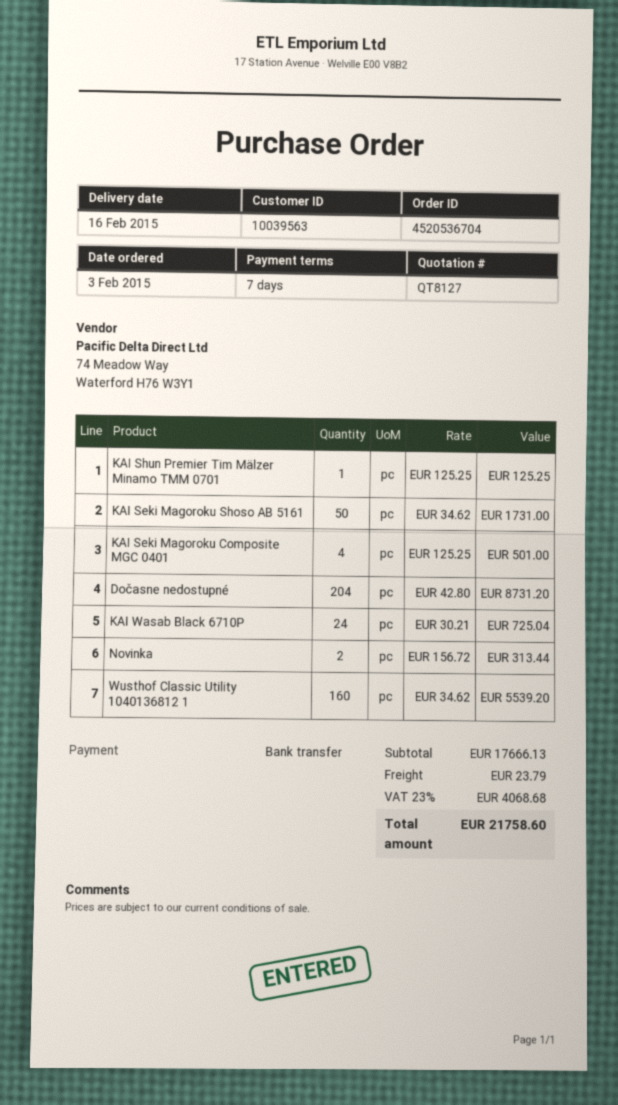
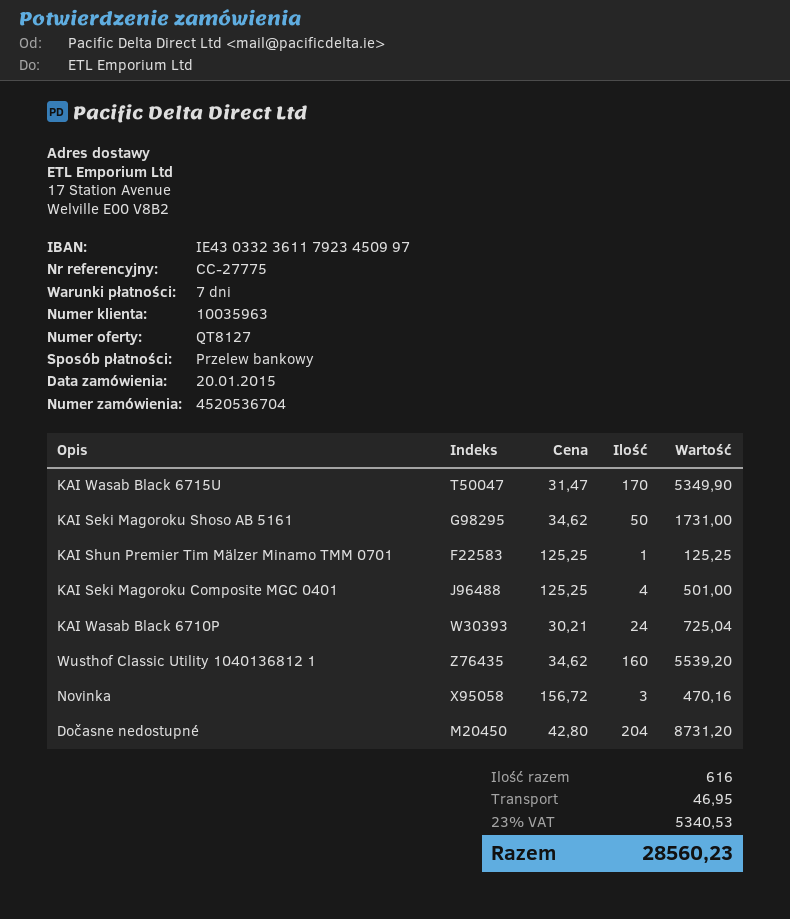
order date: 2015-02-03 -> 2015-01-20
customer number: 10039563 -> 10035963
Novinka: 2 x 156.72 = 313.44 -> 3 x 156.72 = 470.16
KAI Wasab Black 6715U: none -> 170 x 31.47 = 5349.90
shipping: 23.79 -> 46.95
tax: 23% = 4068.68 -> 23% = 5340.53
total: 21758.60 -> 28560.23

